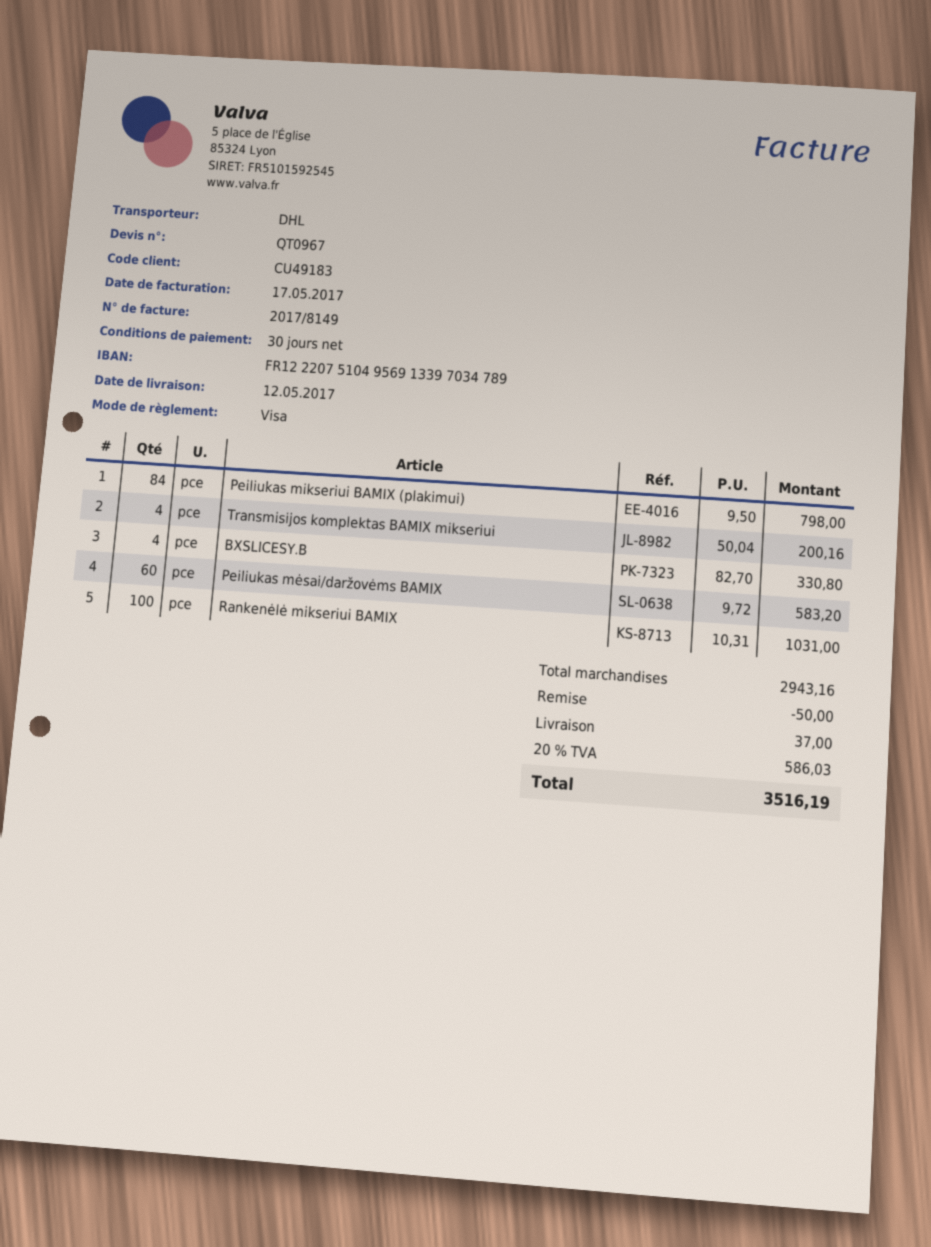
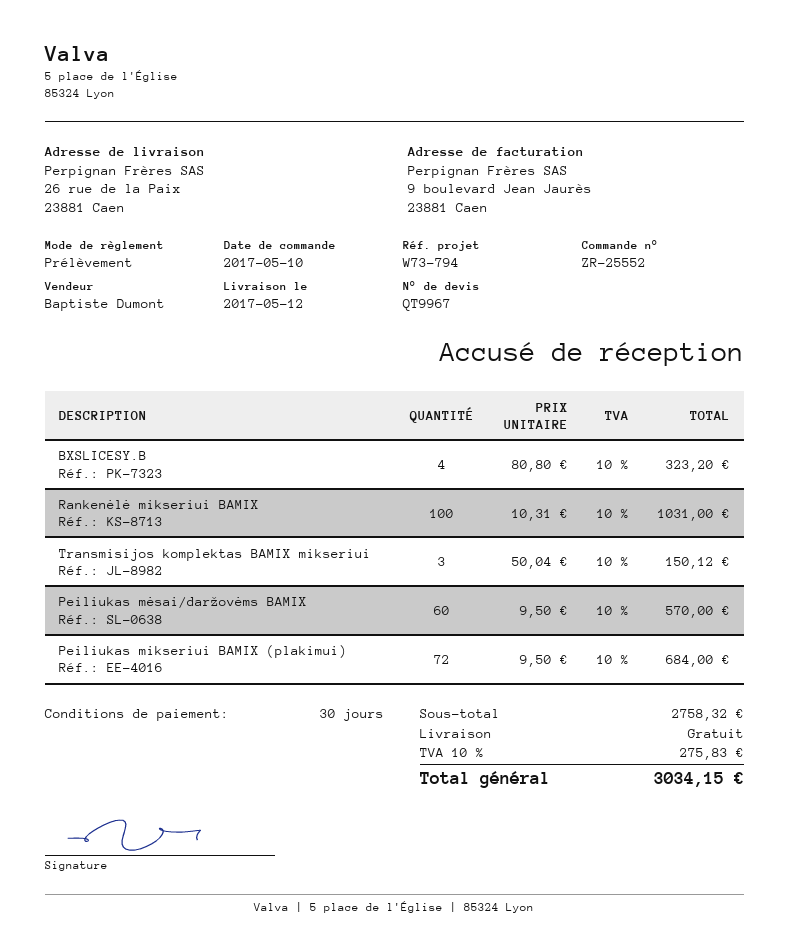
quote number: QT0967 -> QT9967
payment method: Visa -> direct debit
Peiliukas mikseriui BAMIX (plakimui): 84 x 9.50 = 798.00 -> 72 x 9.50 = 684.00
Transmisijos komplektas BAMIX mikseriui: 4 x 50.04 = 200.16 -> 3 x 50.04 = 150.12
BXSLICESY.B: 4 x 82.70 = 330.80 -> 4 x 80.80 = 323.20
Peiliukas mėsai/daržovėms BAMIX: 60 x 9.72 = 583.20 -> 60 x 9.50 = 570.00
subtotal: 2943.16 -> 2758.32
discount: 50.00 -> none
shipping: 37.00 -> 0.00
tax: 20% = 586.03 -> 10% = 275.83
total: 3516.19 -> 3034.15

